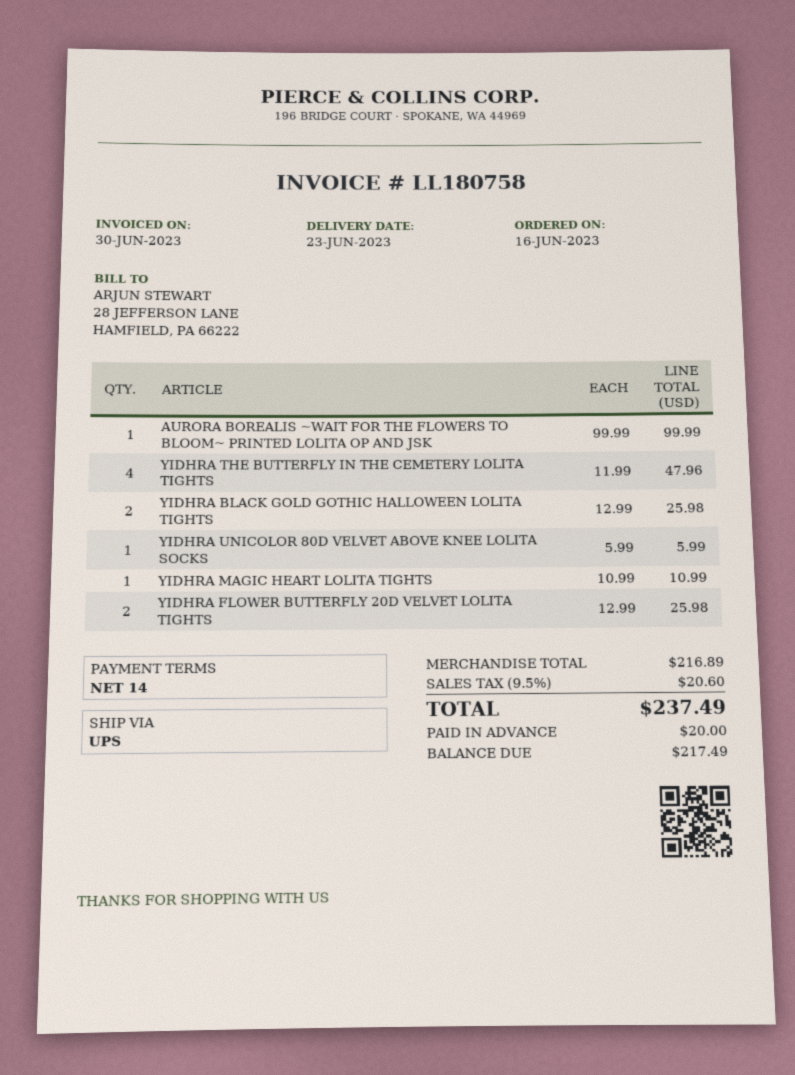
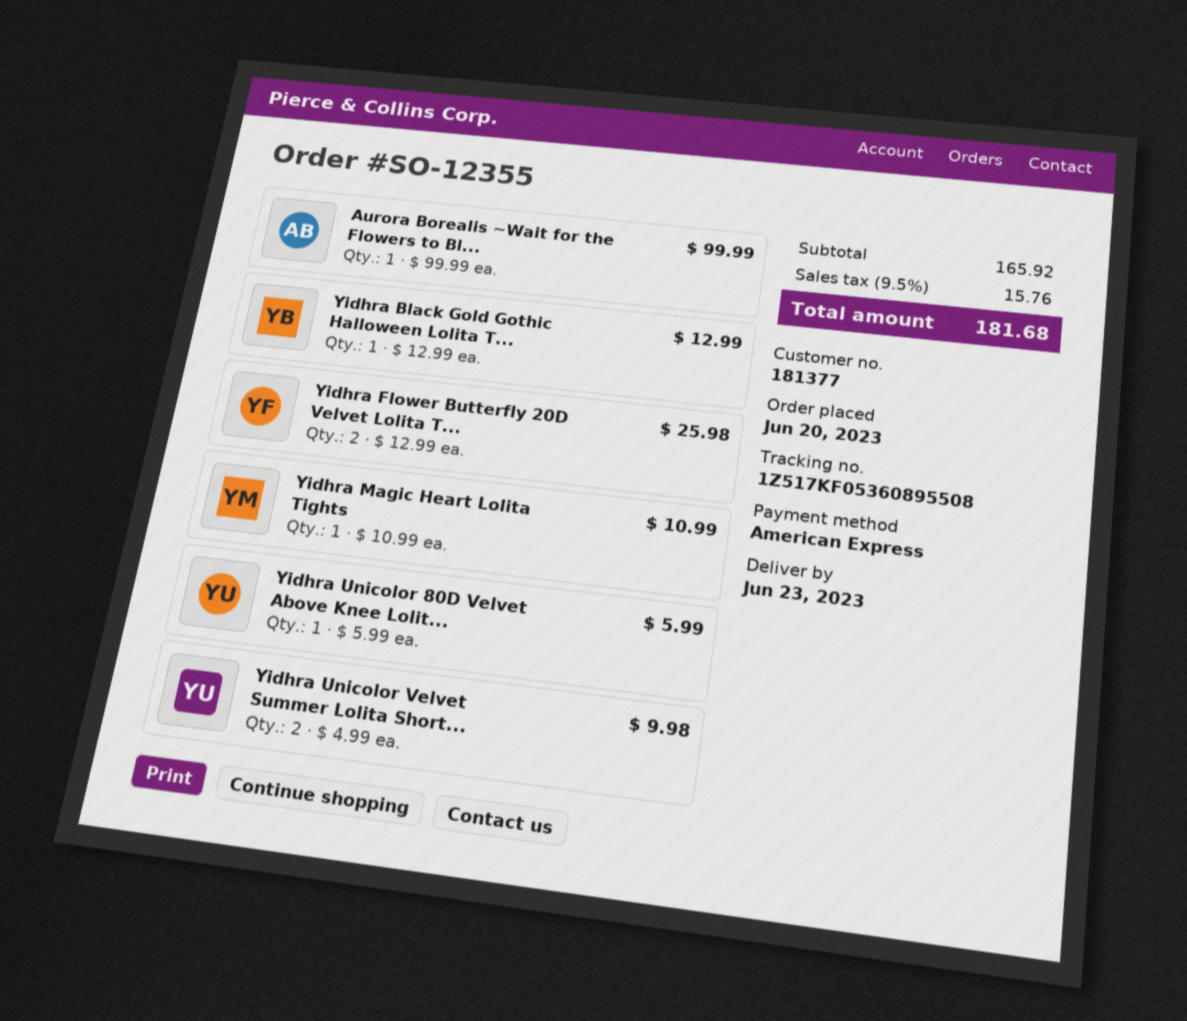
order date: 2023-06-16 -> 2023-06-20
YIDHRA THE BUTTERFLY IN THE CEMETERY LOLITA TIGHTS: 4 x 11.99 = 47.96 -> none
YIDHRA BLACK GOLD GOTHIC HALLOWEEN LOLITA TIGHTS: 2 x 12.99 = 25.98 -> 1 x 12.99 = 12.99
Yidhra Unicolor Velvet Summer Lolita Short...: none -> 2 x 4.99 = 9.98
subtotal: 216.89 -> 165.92
tax: 9.5% = 20.60 -> 9.5% = 15.76
total: 237.49 -> 181.68

